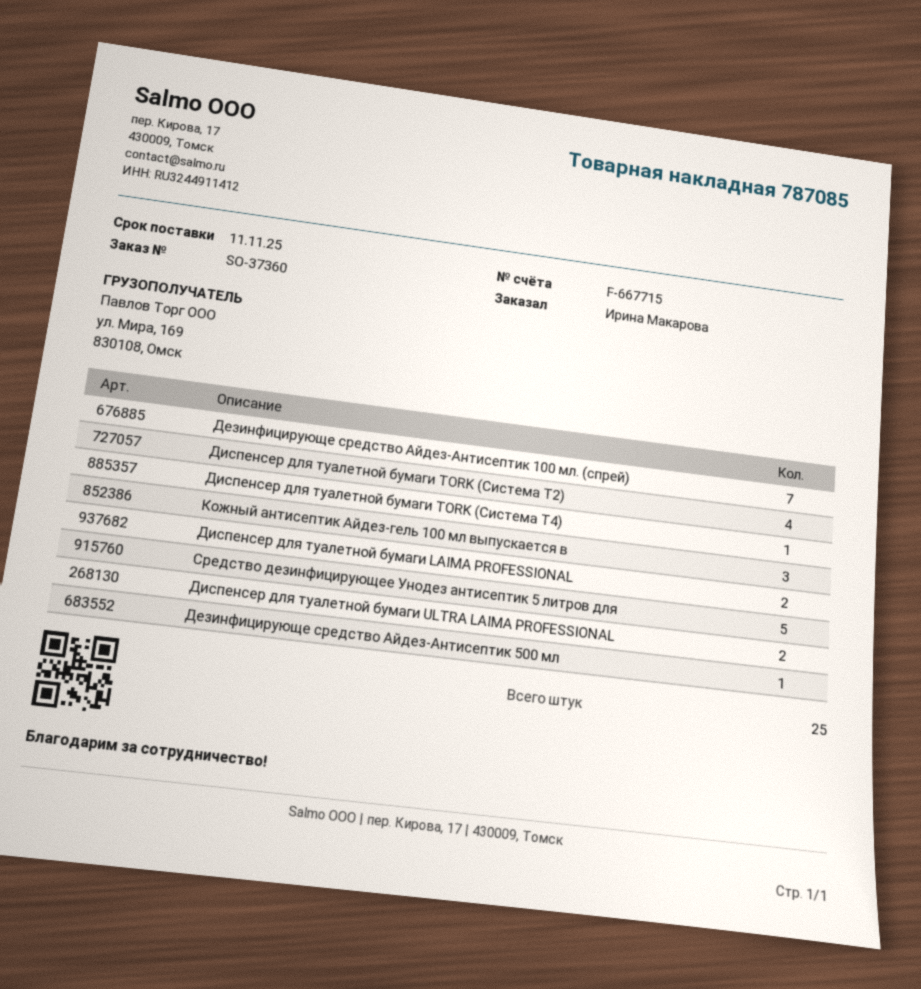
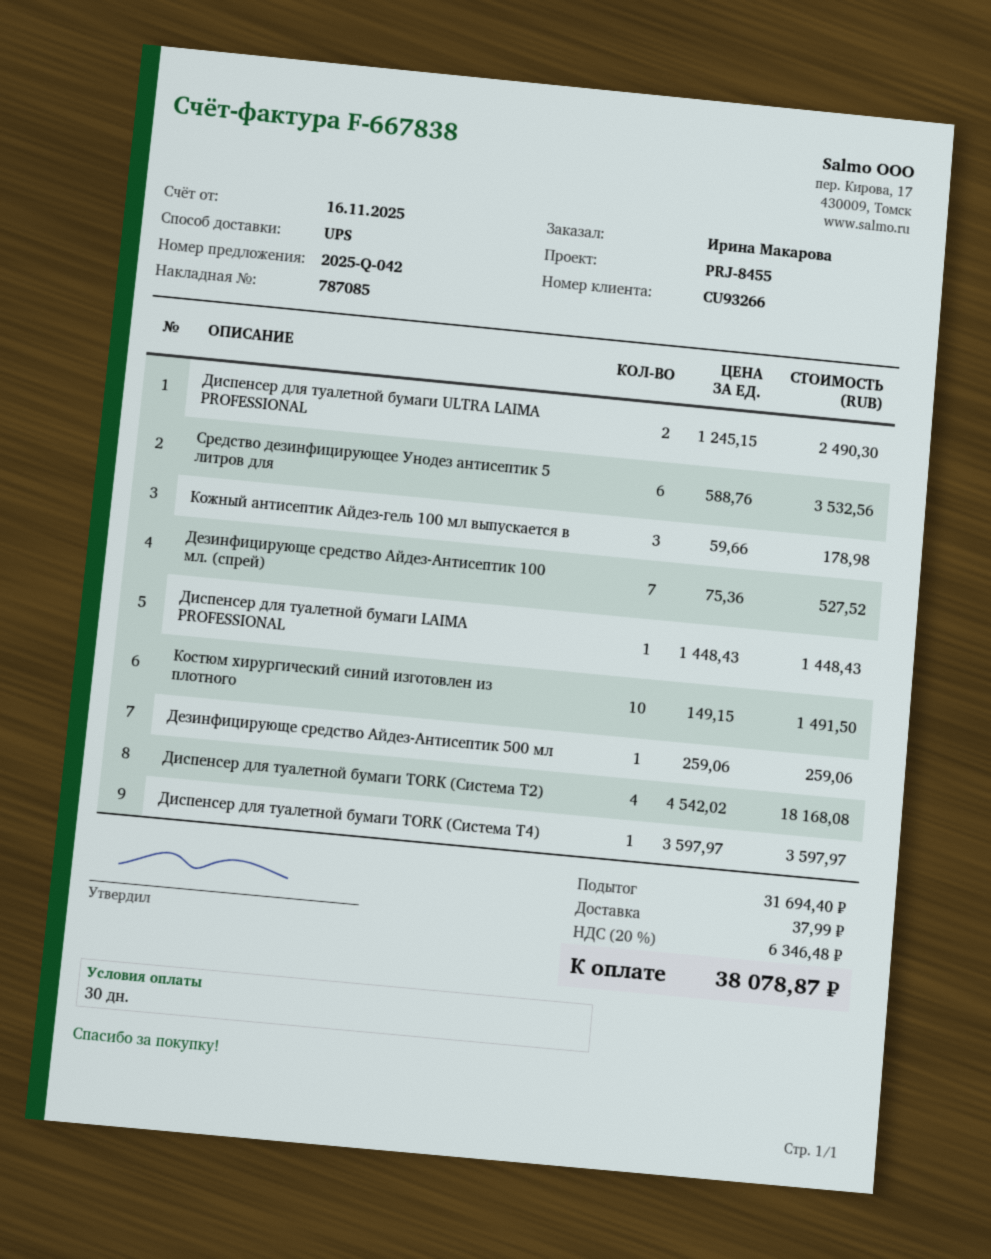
invoice number: F-667715 -> F-667838
Диспенсер для туалетной бумаги LAIMA PROFESSIONAL: 2 -> 1
Средство дезинфицирующее Унодез антисептик 5 литров для: 5 -> 6
Костюм хирургический синий изготовлен из плотного: none -> 10

